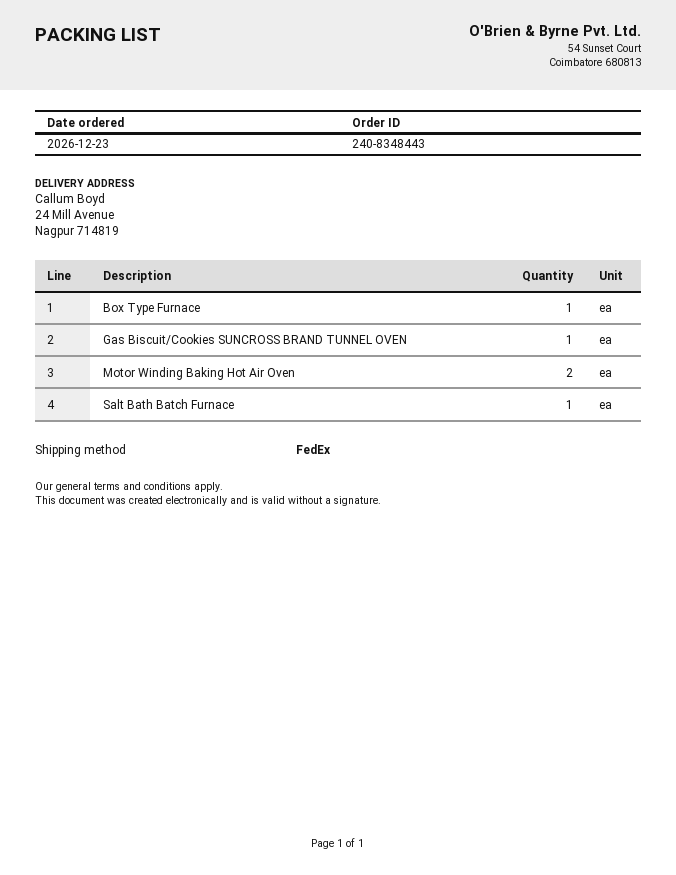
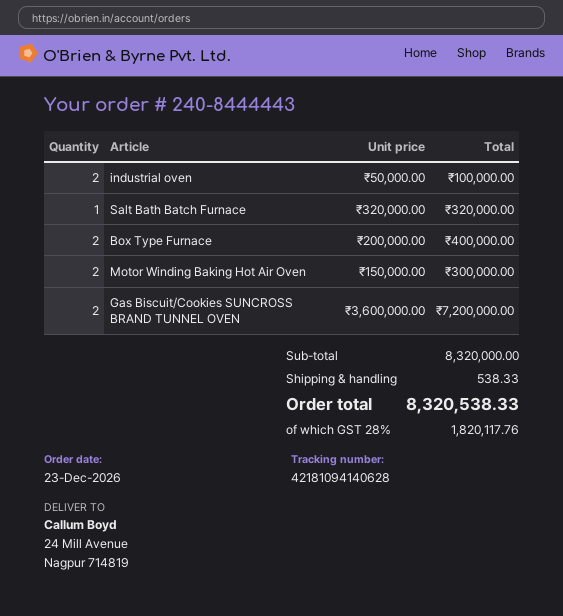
order number: 240-8348443 -> 240-8444443
Box Type Furnace: 1 -> 2
Gas Biscuit/Cookies SUNCROSS BRAND TUNNEL OVEN: 1 -> 2
industrial oven: none -> 2

